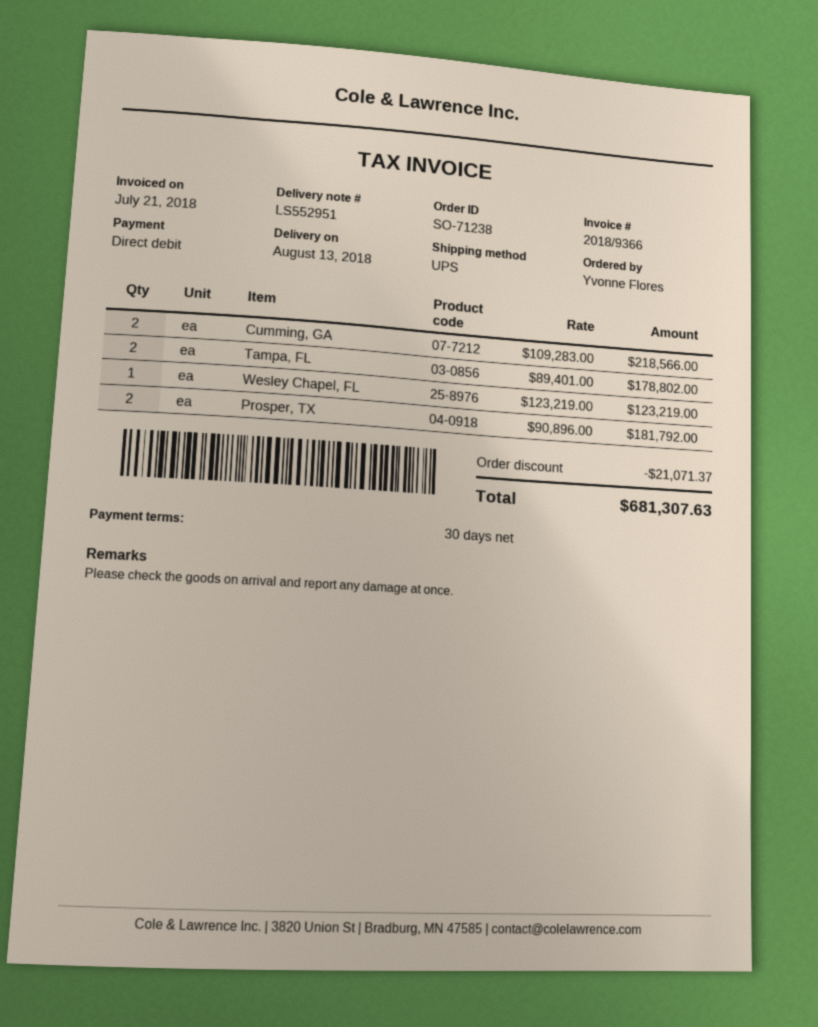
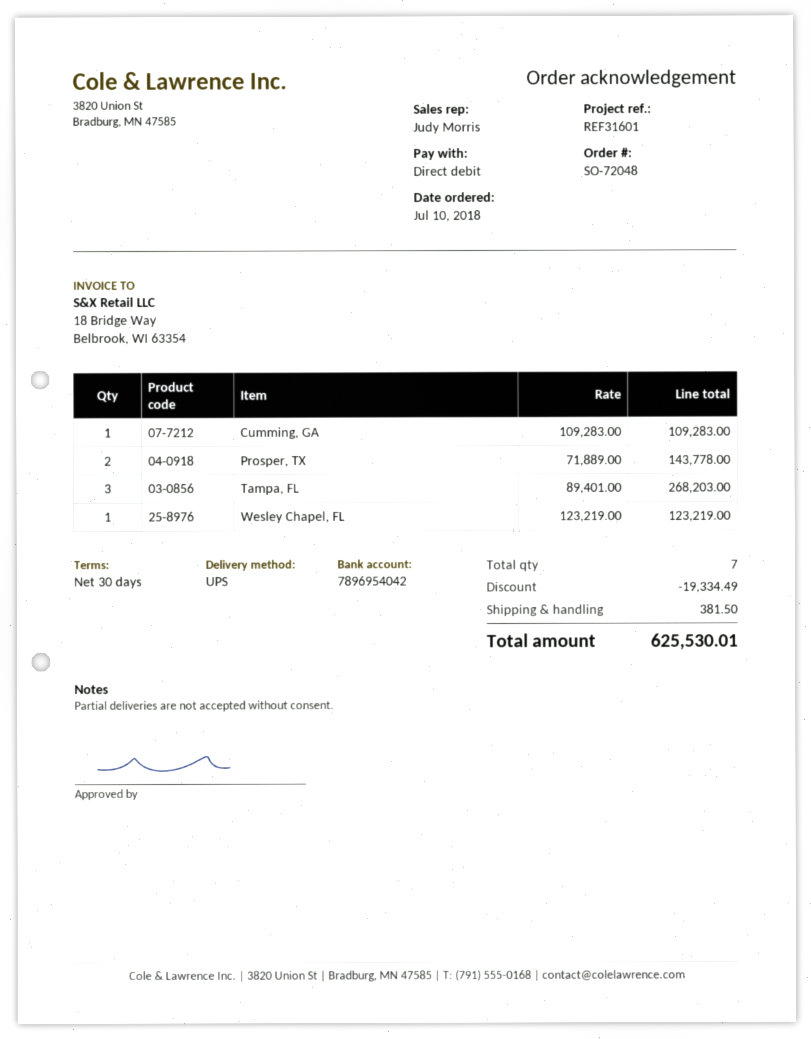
order number: SO-71238 -> SO-72048
Cumming, GA: 2 x 109283.00 = 218566.00 -> 1 x 109283.00 = 109283.00
Tampa, FL: 2 x 89401.00 = 178802.00 -> 3 x 89401.00 = 268203.00
Prosper, TX: 2 x 90896.00 = 181792.00 -> 2 x 71889.00 = 143778.00
discount: 21071.37 -> 19334.49
shipping: none -> 381.50
total: 681307.63 -> 625530.01

